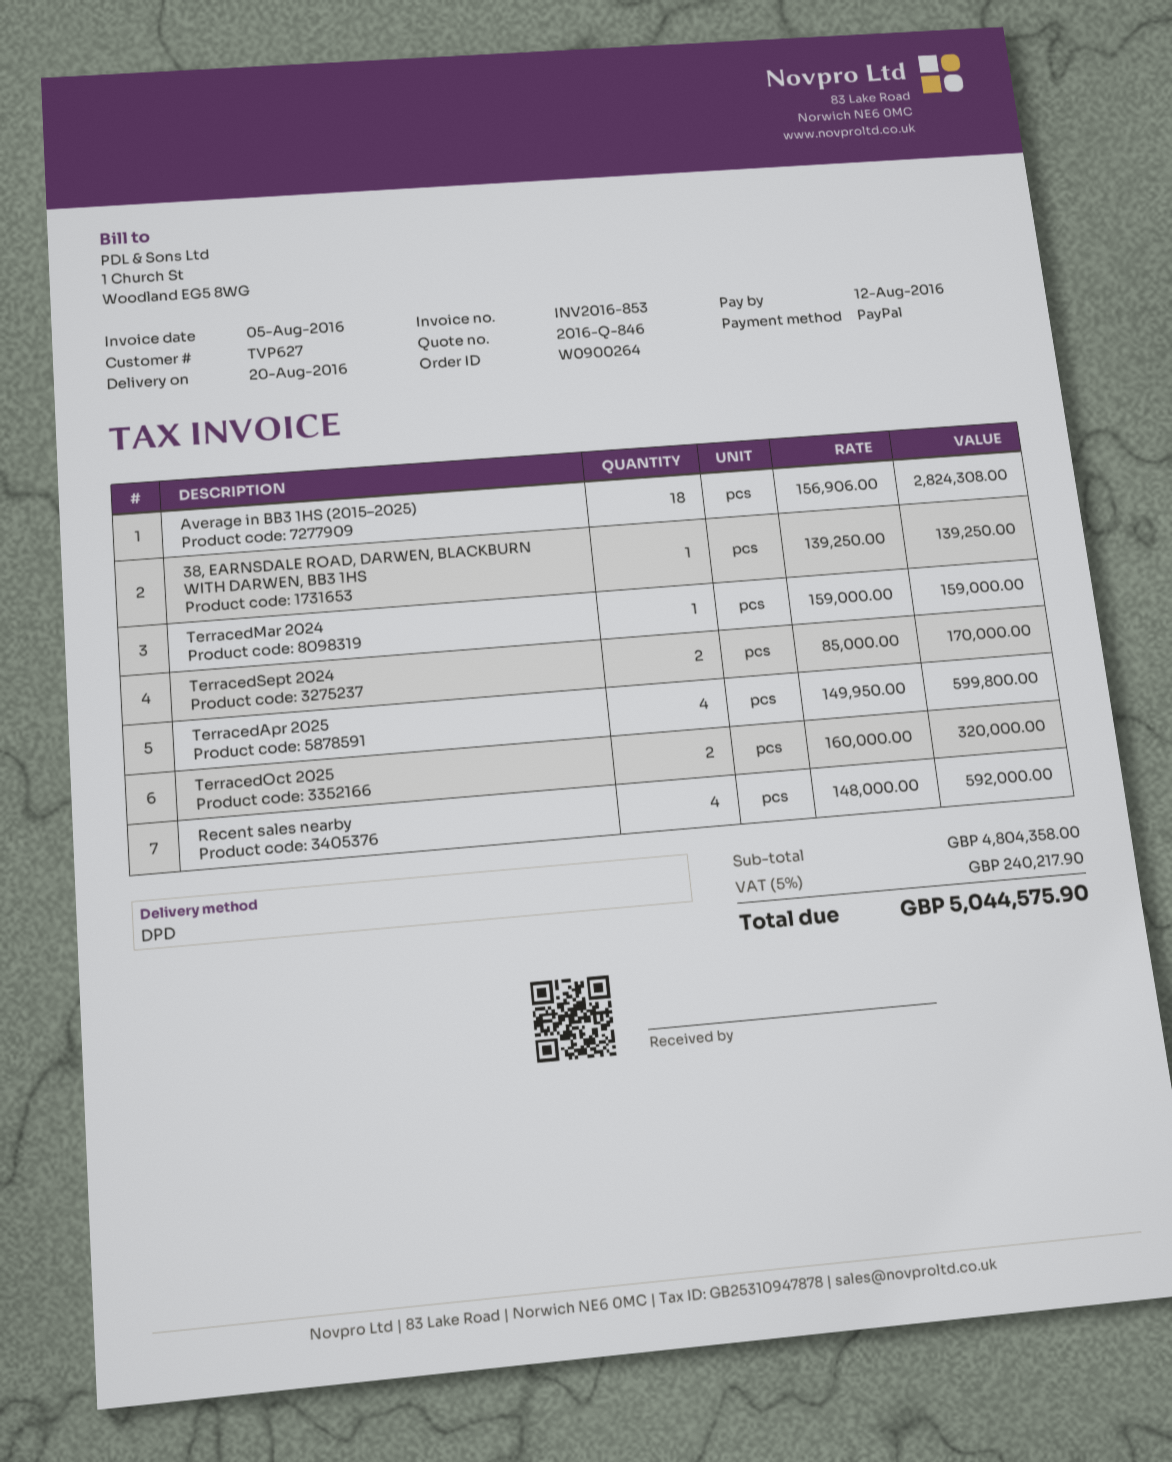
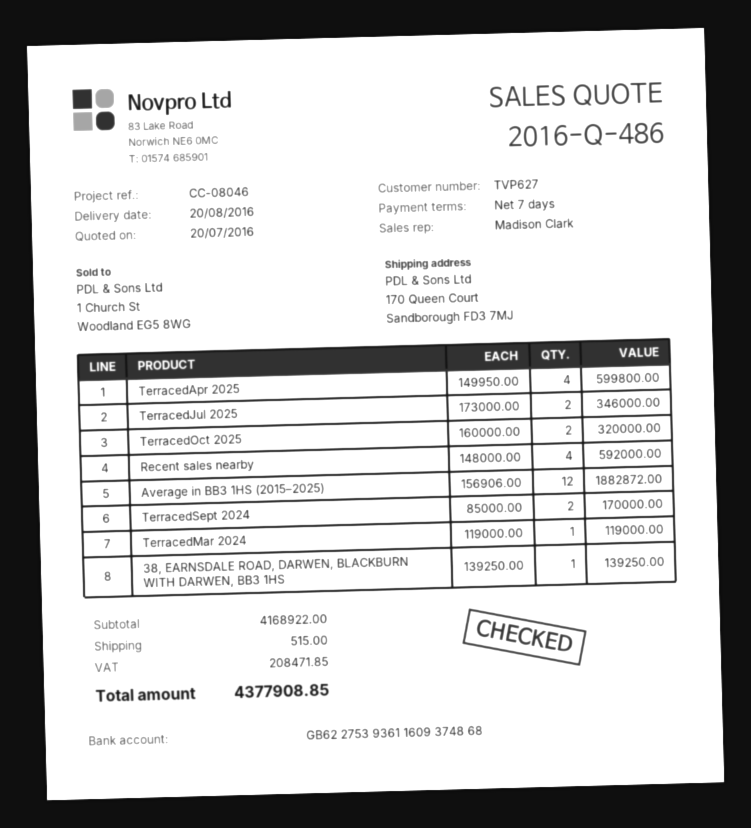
quote number: 2016-Q-846 -> 2016-Q-486
Average in BB3 1HS (2015–2025): 18 x 156906.00 = 2824308.00 -> 12 x 156906.00 = 1882872.00
TerracedMar 2024: 1 x 159000.00 = 159000.00 -> 1 x 119000.00 = 119000.00
TerracedJul 2025: none -> 2 x 173000.00 = 346000.00
subtotal: 4804358.00 -> 4168922.00
shipping: none -> 515.00
tax: 240217.90 -> 208471.85
total: 5044575.90 -> 4377908.85

